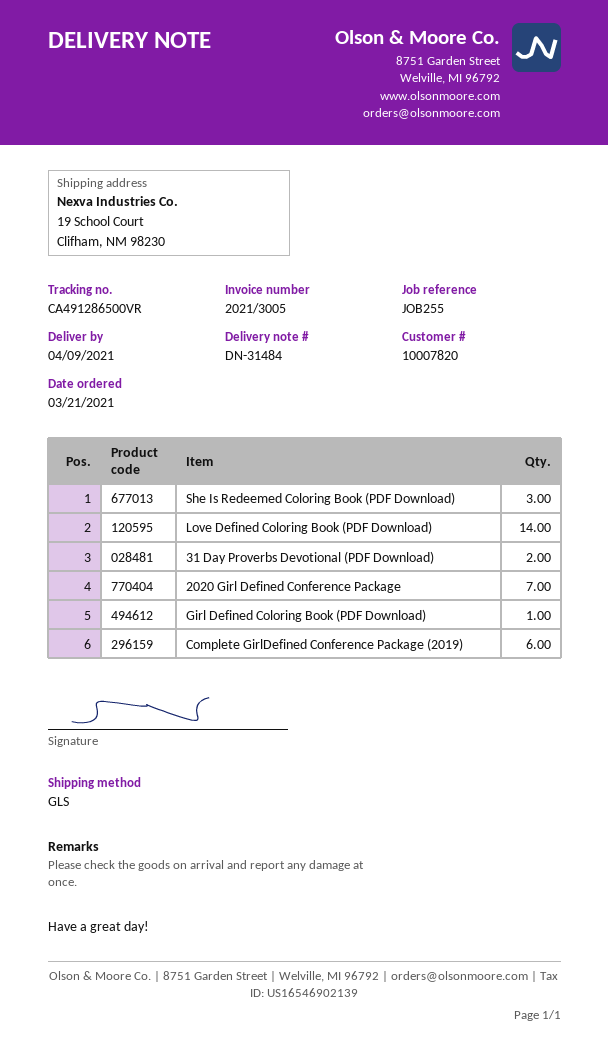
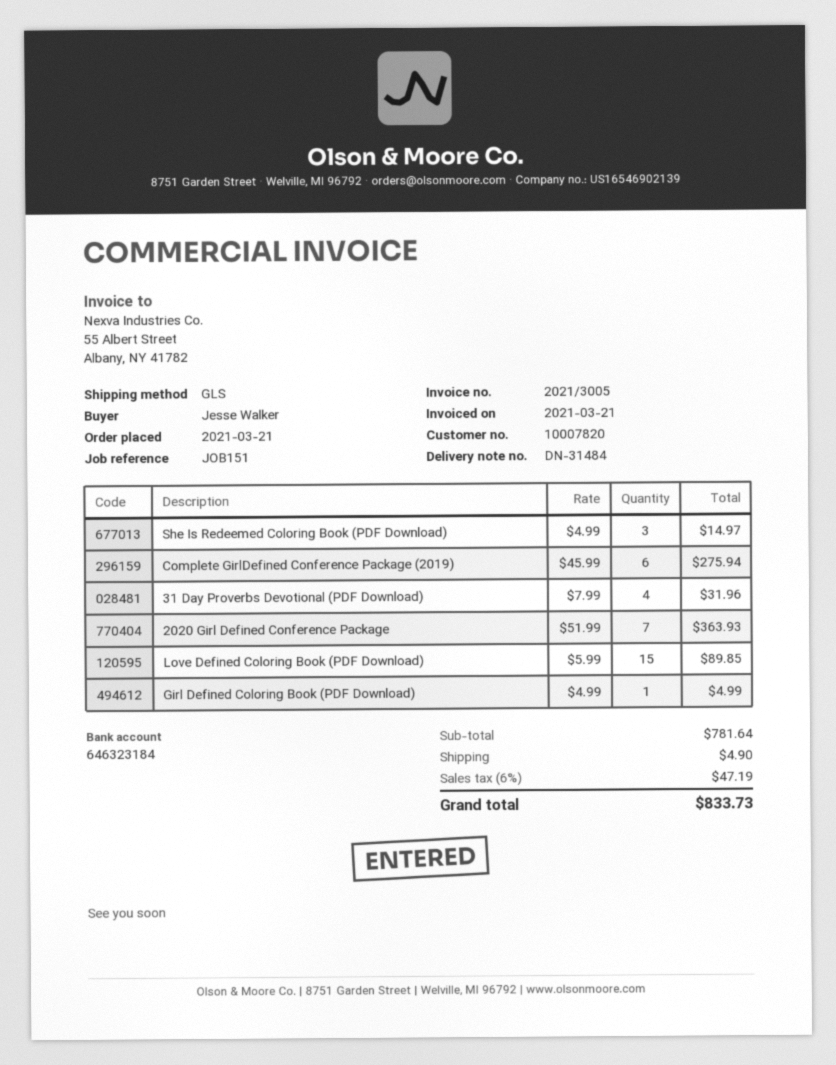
reference: JOB255 -> JOB151
Love Defined Coloring Book (PDF Download): 14 -> 15
31 Day Proverbs Devotional (PDF Download): 2 -> 4

